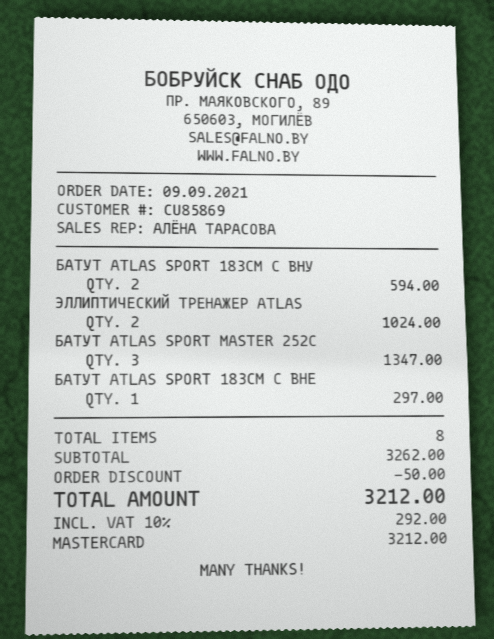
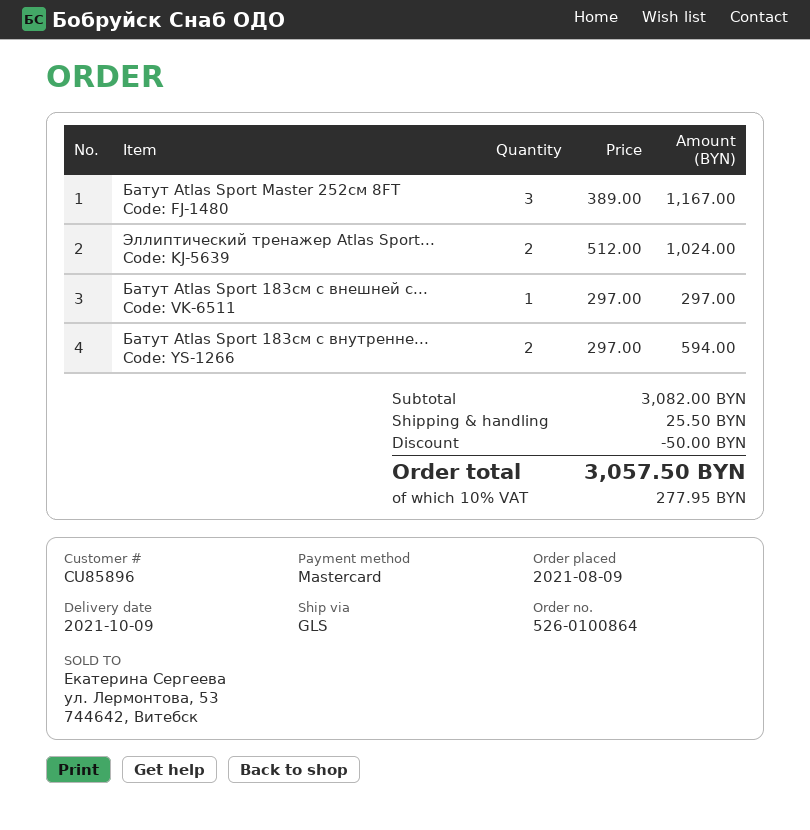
order date: 2021-09-09 -> 2021-08-09
customer number: CU85869 -> CU85896
БАТУТ ATLAS SPORT MASTER 252С: 3 for 1347.00 -> 3 for 1167.00
subtotal: 3262.00 -> 3082.00
shipping: none -> 25.50
tax: 10% = 292.00 -> 10% = 277.95
total: 3212.00 -> 3057.50

